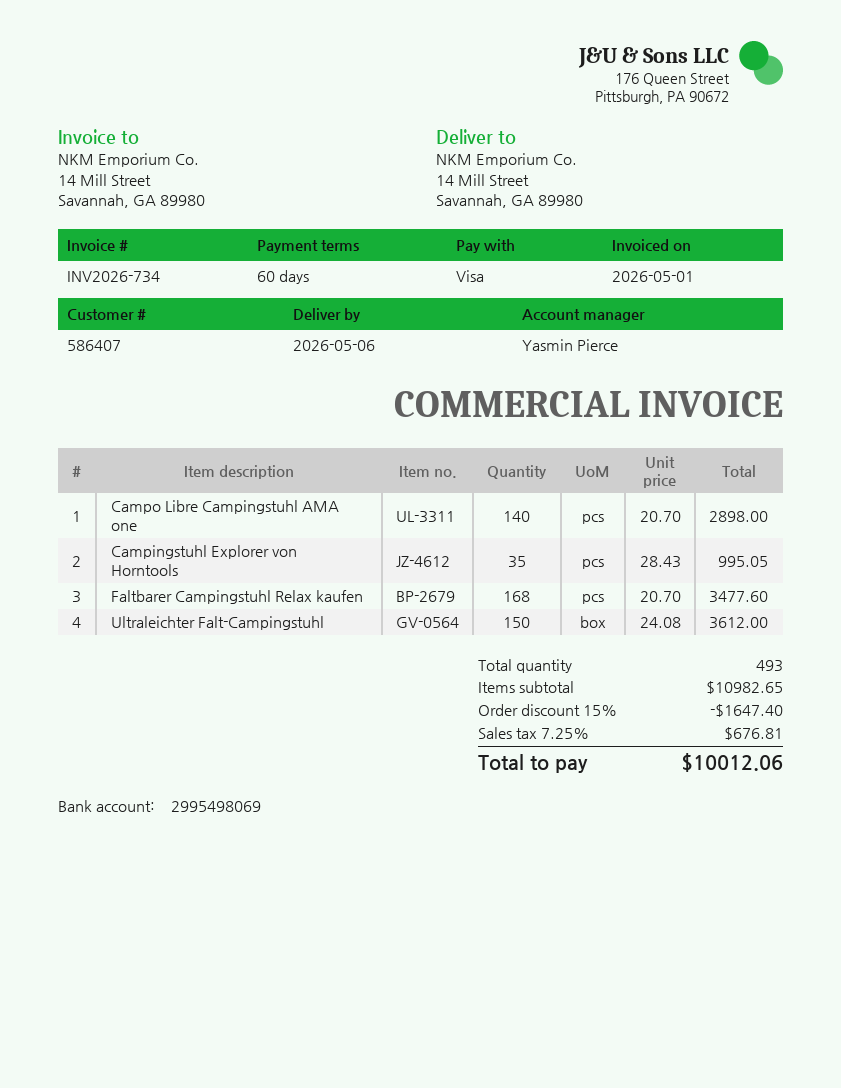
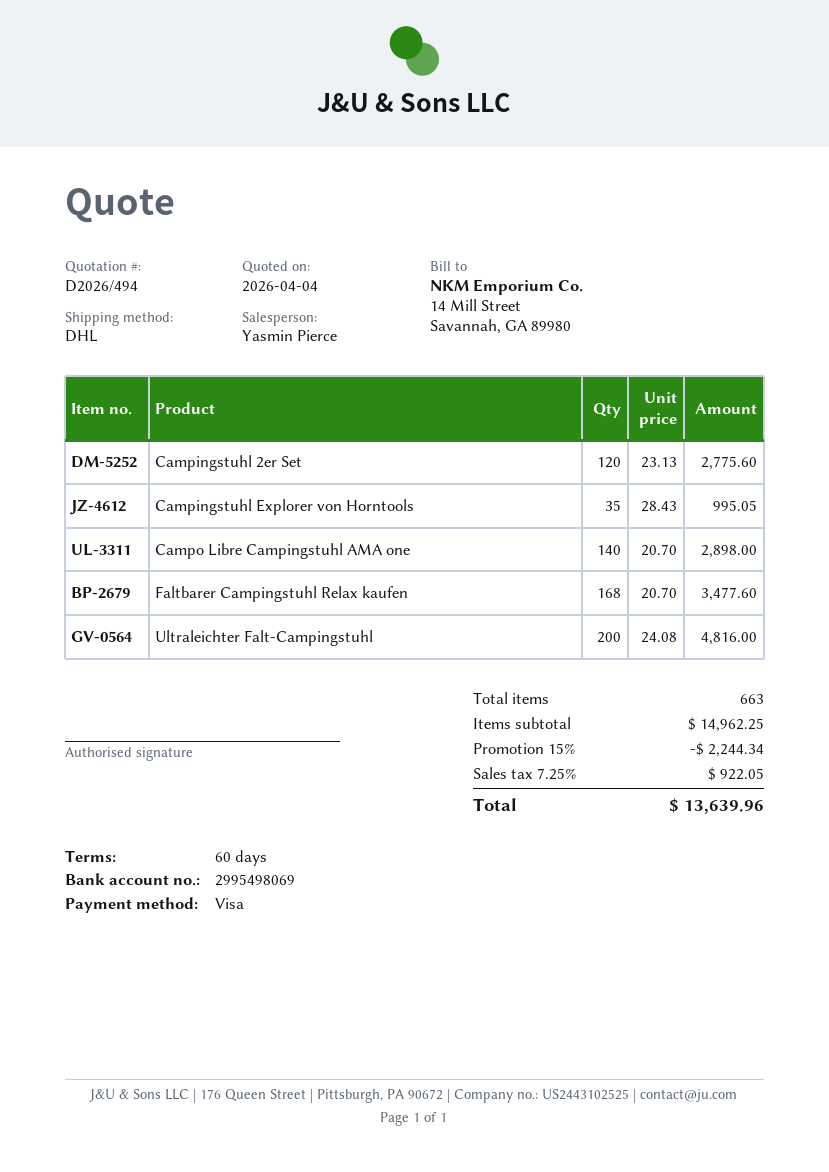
Ultraleichter Falt-Campingstuhl: 150 x 24.08 = 3612.00 -> 200 x 24.08 = 4816.00
Campingstuhl 2er Set: none -> 120 x 23.13 = 2775.60
total quantity: 493 -> 663
subtotal: 10982.65 -> 14962.25
discount: 15% = 1647.40 -> 15% = 2244.34
tax: 7.25% = 676.81 -> 7.25% = 922.05
total: 10012.06 -> 13639.96

